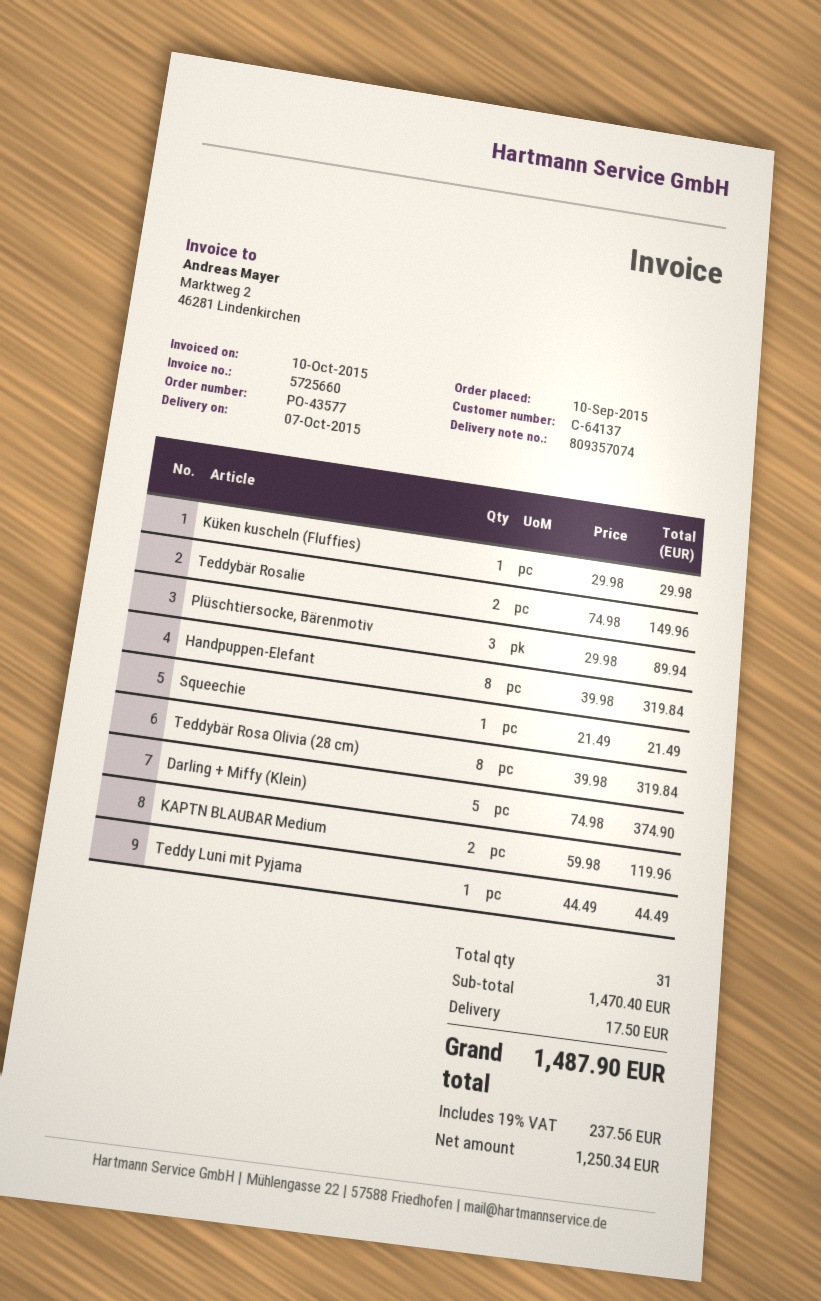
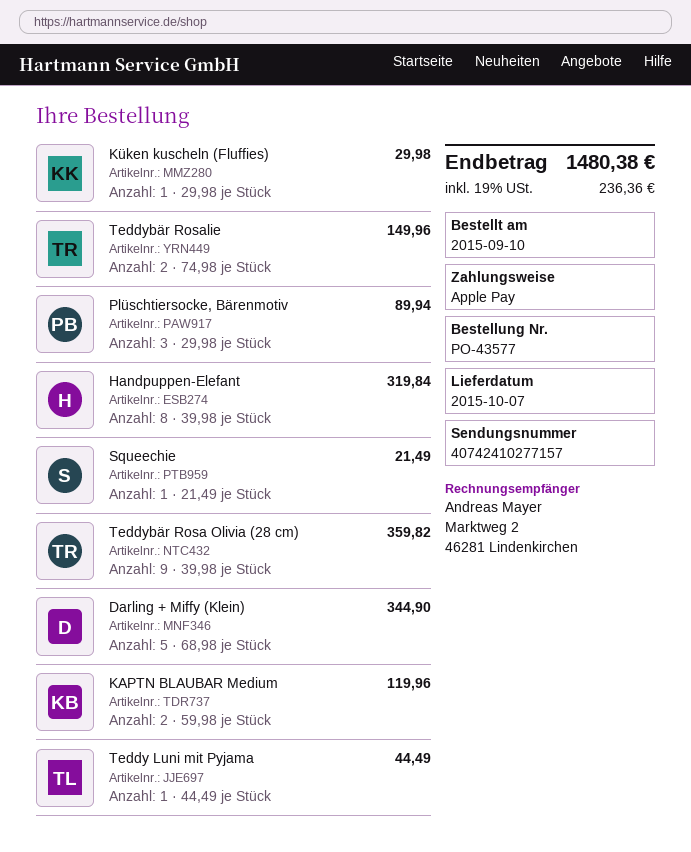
Teddybär Rosa Olivia (28 cm): 8 x 39.98 = 319.84 -> 9 x 39.98 = 359.82
Darling + Miffy (Klein): 5 x 74.98 = 374.90 -> 5 x 68.98 = 344.90
shipping: 17.50 -> none
tax: 19% = 237.56 -> 19% = 236.36
total: 1487.90 -> 1480.38

